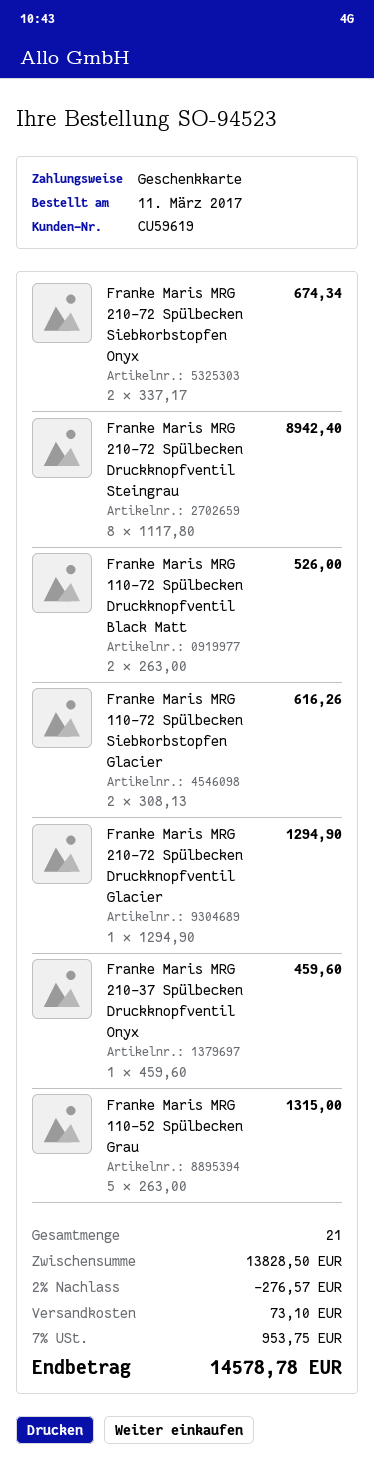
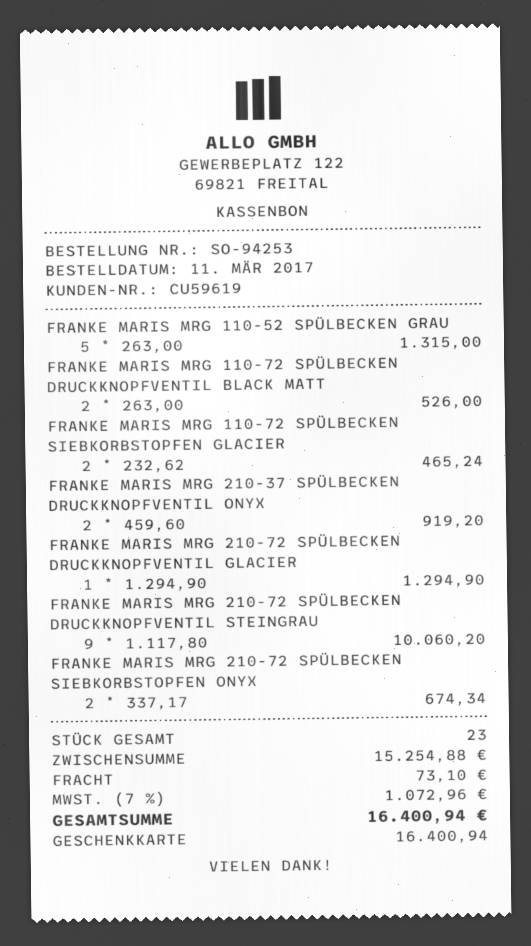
order number: SO-94523 -> SO-94253
Franke Maris MRG 210-72 Spülbecken Druckknopfventil Steingrau: 8 x 1117.80 = 8942.40 -> 9 x 1117.80 = 10060.20
Franke Maris MRG 110-72 Spülbecken Siebkorbstopfen Glacier: 2 x 308.13 = 616.26 -> 2 x 232.62 = 465.24
Franke Maris MRG 210-37 Spülbecken Druckknopfventil Onyx: 1 x 459.60 = 459.60 -> 2 x 459.60 = 919.20
total quantity: 21 -> 23
subtotal: 13828.50 -> 15254.88
discount: 2% = 276.57 -> none
tax: 7% = 953.75 -> 7% = 1072.96
total: 14578.78 -> 16400.94

